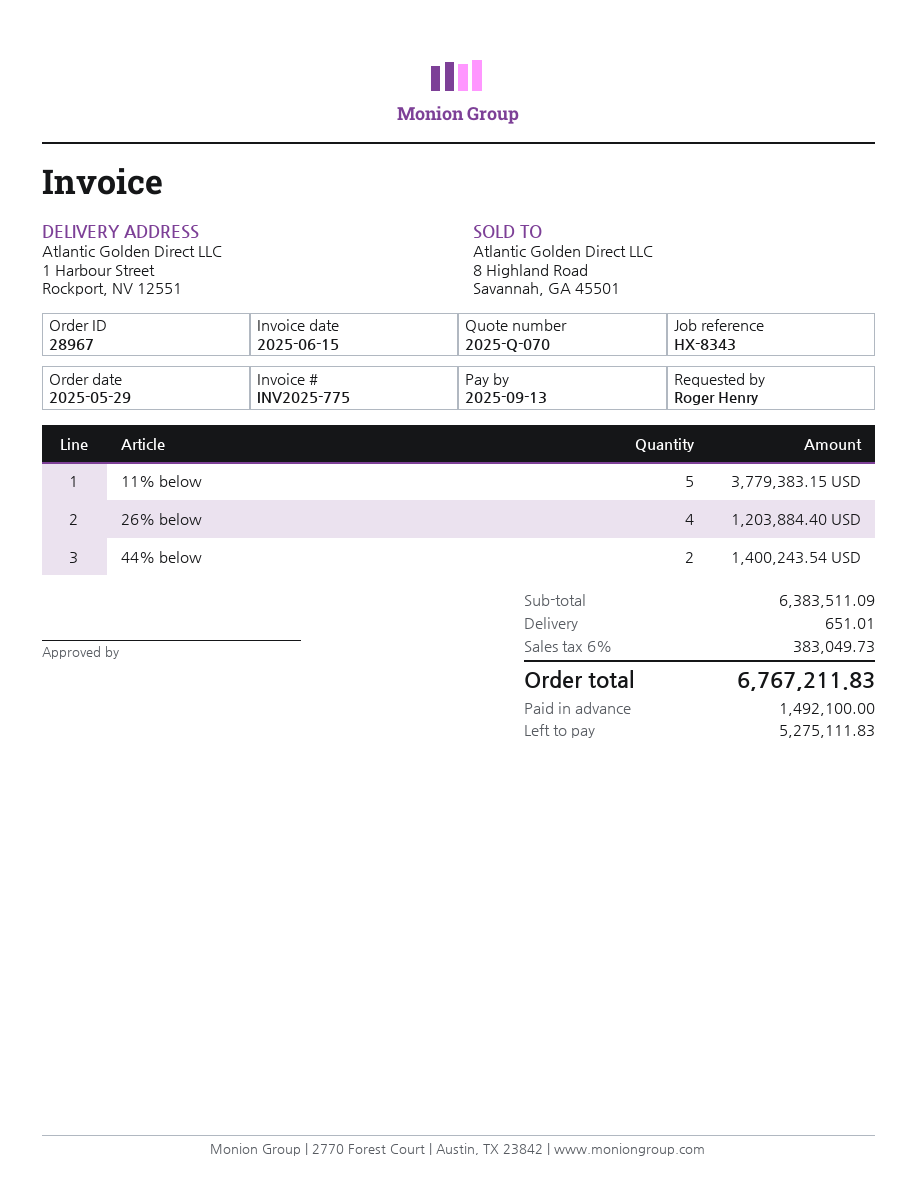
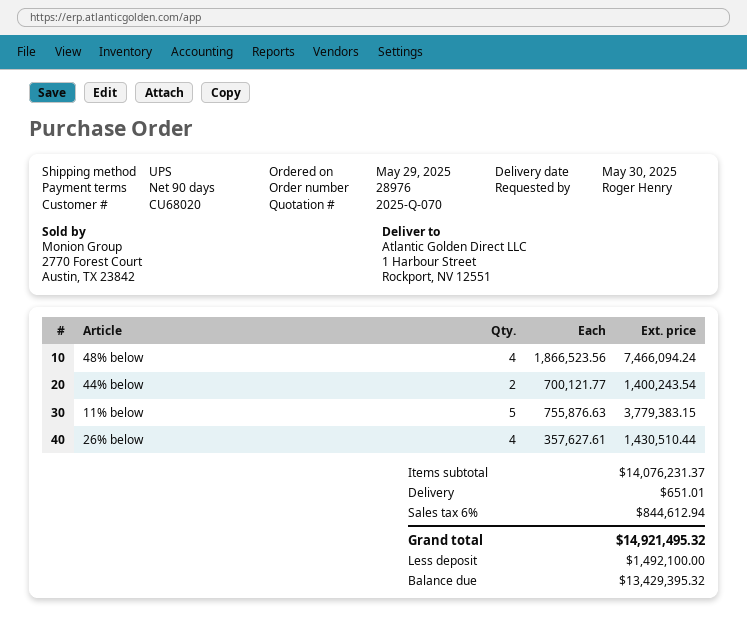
order number: 28967 -> 28976
26% below: 4 for 1203884.40 -> 4 for 1430510.44
48% below: none -> 4 for 7466094.24
subtotal: 6383511.09 -> 14076231.37
tax: 6% = 383049.73 -> 6% = 844612.94
total: 6767211.83 -> 14921495.32
balance: 5275111.83 -> 13429395.32

